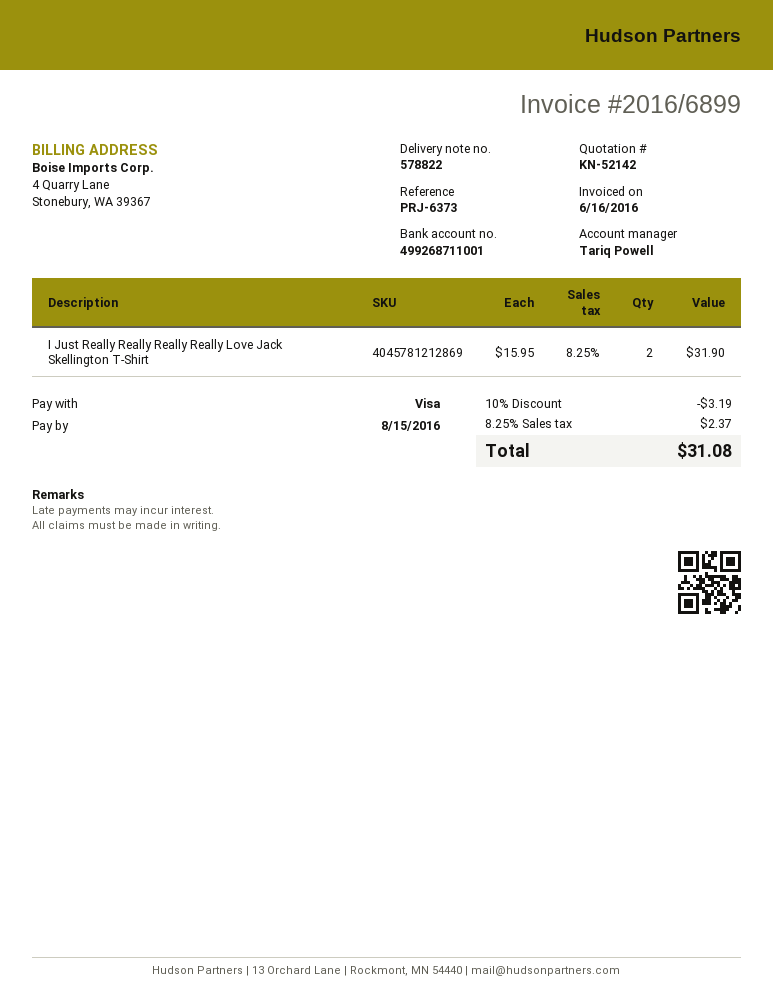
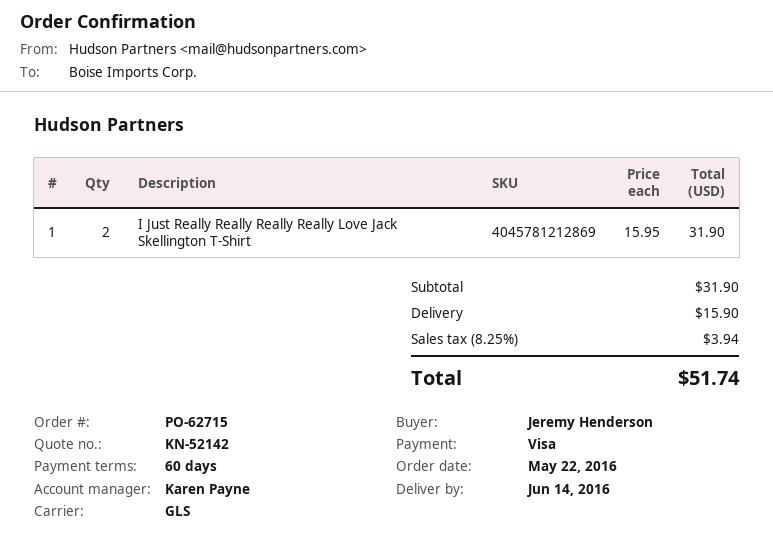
sales rep: Tariq Powell -> Karen Payne
discount: 10% = 3.19 -> none
shipping: none -> 15.90
tax: 8.25% = 2.37 -> 8.25% = 3.94
total: 31.08 -> 51.74

